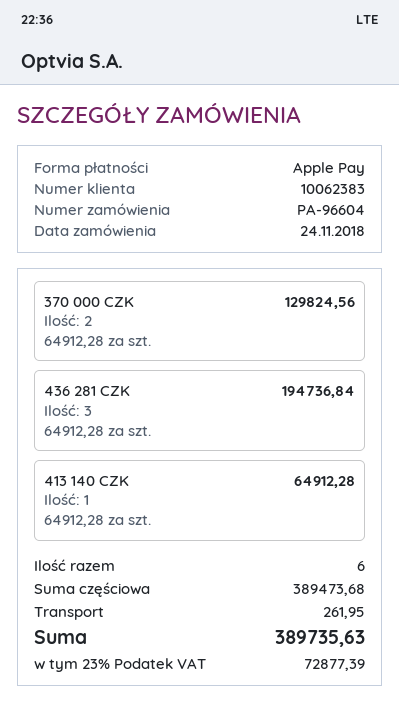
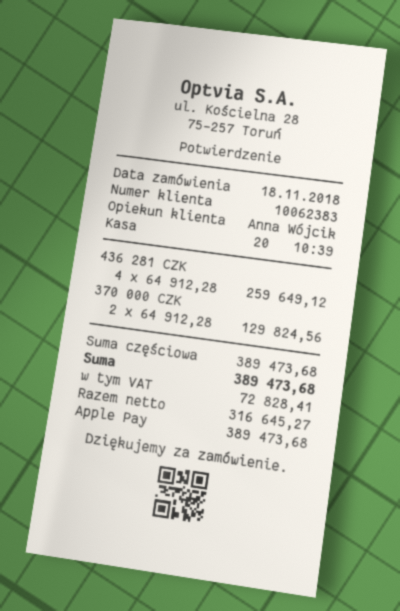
order date: 2018-11-24 -> 2018-11-18
436 281 CZK: 3 x 64912.28 = 194736.84 -> 4 x 64912.28 = 259649.12
413 140 CZK: 1 x 64912.28 = 64912.28 -> none
shipping: 261.95 -> none
tax: 72877.39 -> 72828.41
total: 389735.63 -> 389473.68

